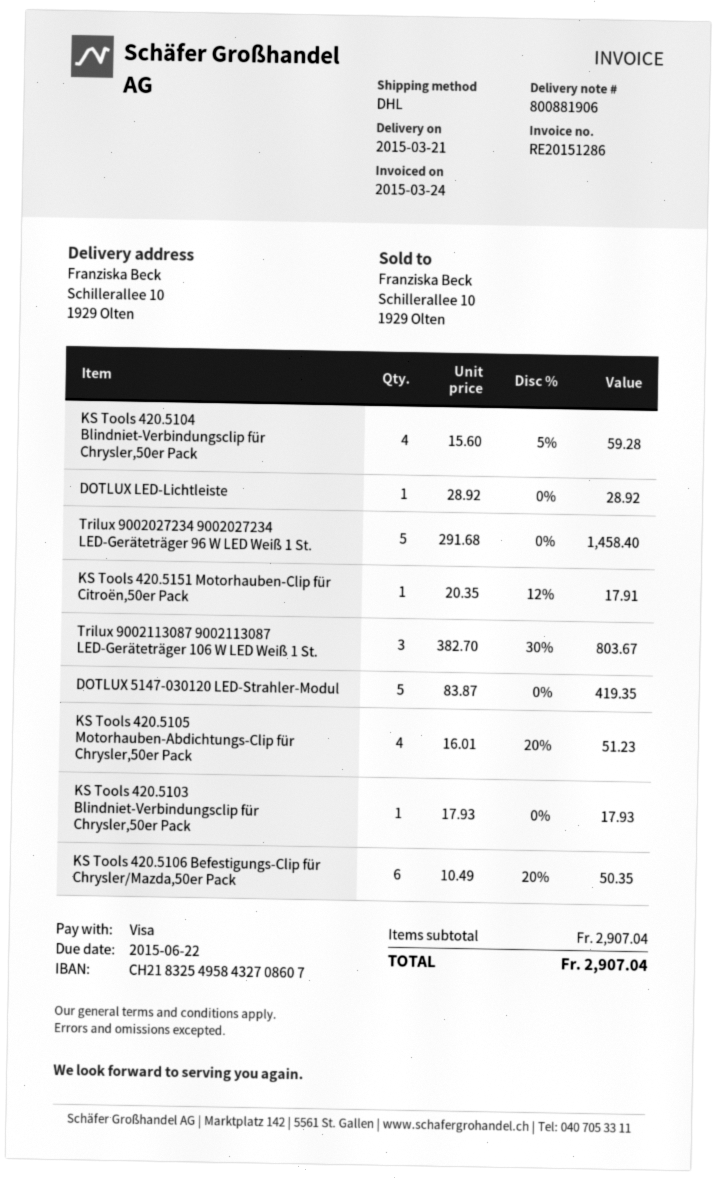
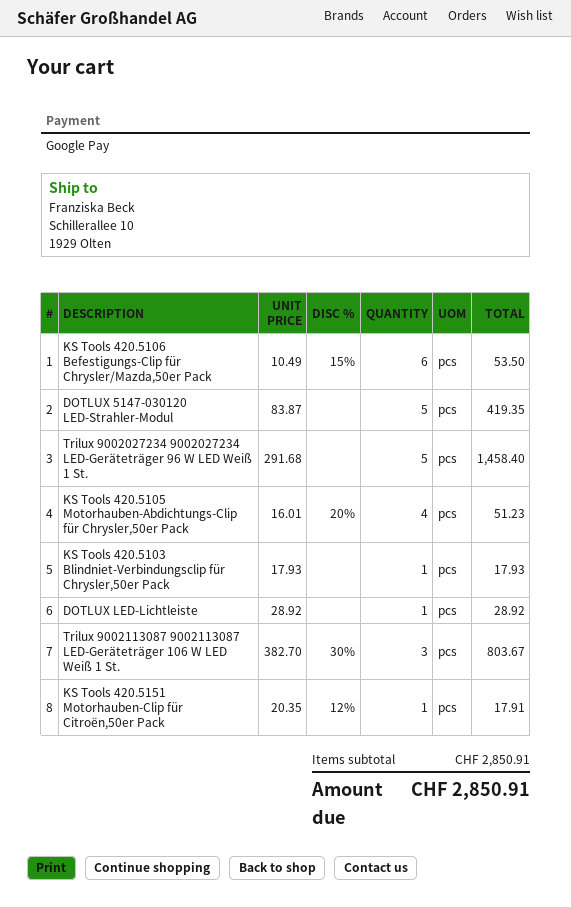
payment method: Visa -> Google Pay
KS Tools 420.5104 Blindniet-Verbindungsclip für Chrysler,50er Pack: 4 x 15.60 - 5% = 59.28 -> none
KS Tools 420.5106 Befestigungs-Clip für Chrysler/Mazda,50er Pack: 6 x 10.49 - 20% = 50.35 -> 6 x 10.49 - 15% = 53.50
subtotal: 2907.04 -> 2850.91
total: 2907.04 -> 2850.91

